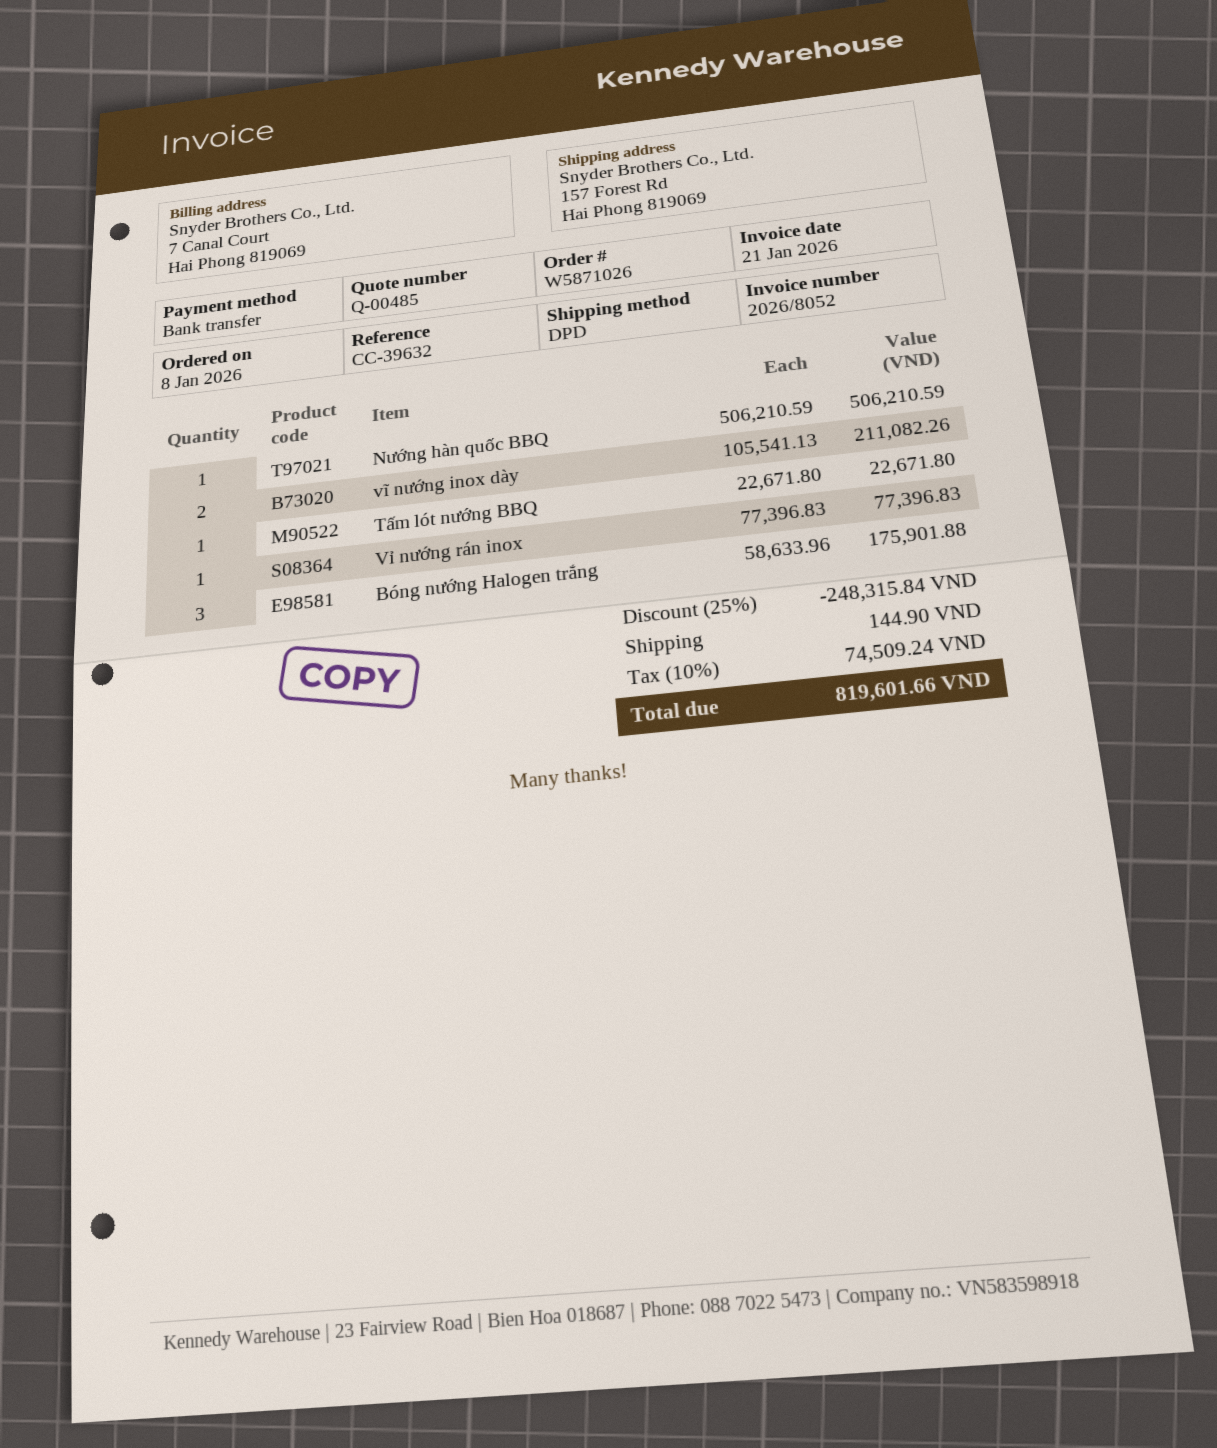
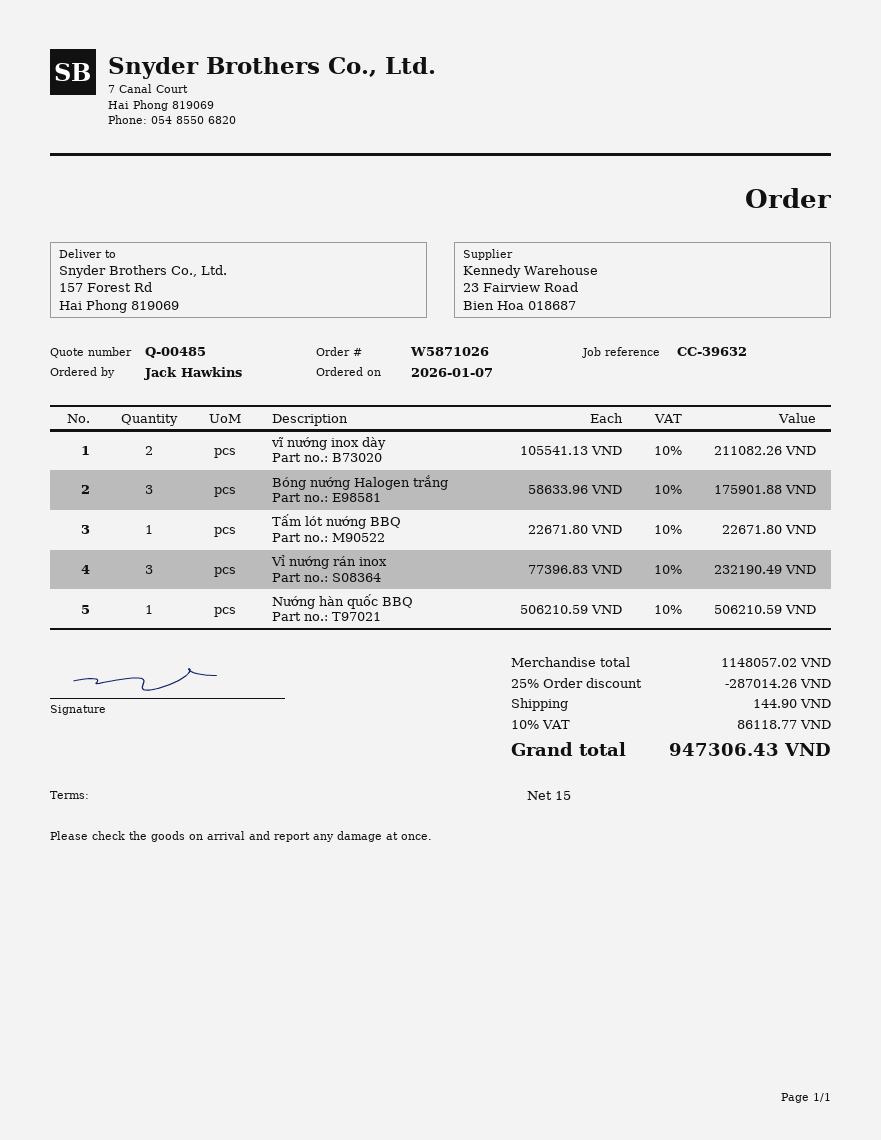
order date: 2026-01-08 -> 2026-01-07
Vỉ nướng rán inox: 1 x 77396.83 = 77396.83 -> 3 x 77396.83 = 232190.49
discount: 25% = 248315.84 -> 25% = 287014.26
tax: 10% = 74509.24 -> 10% = 86118.77
total: 819601.66 -> 947306.43

